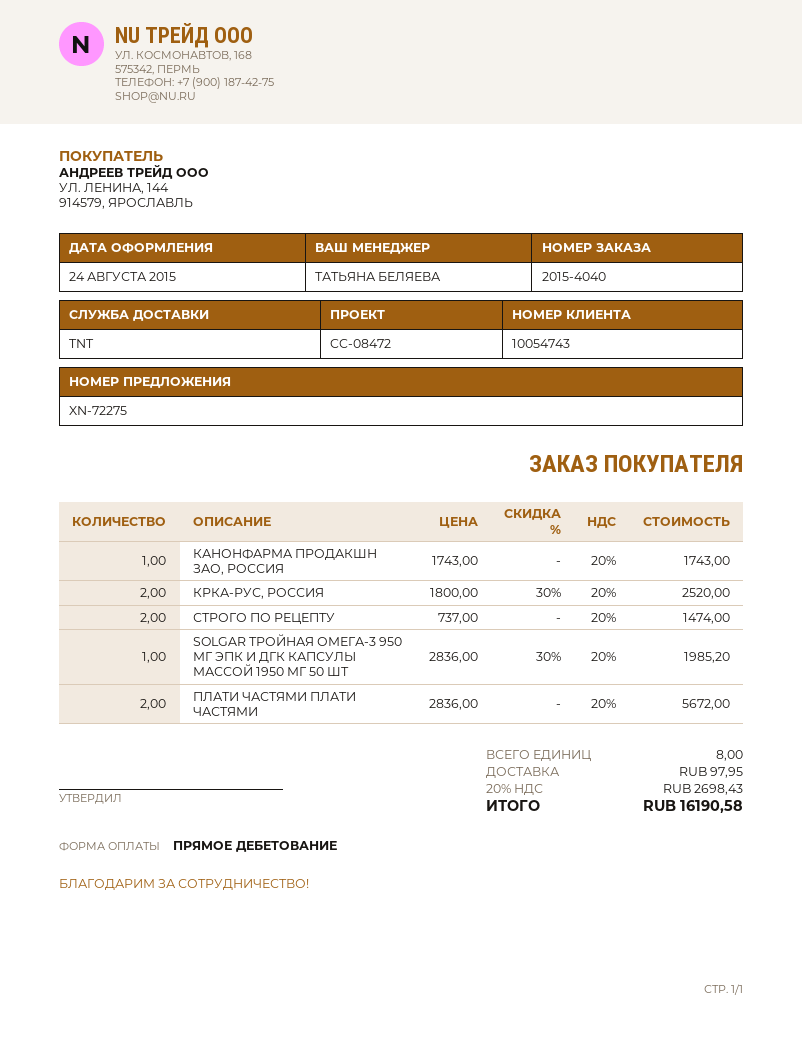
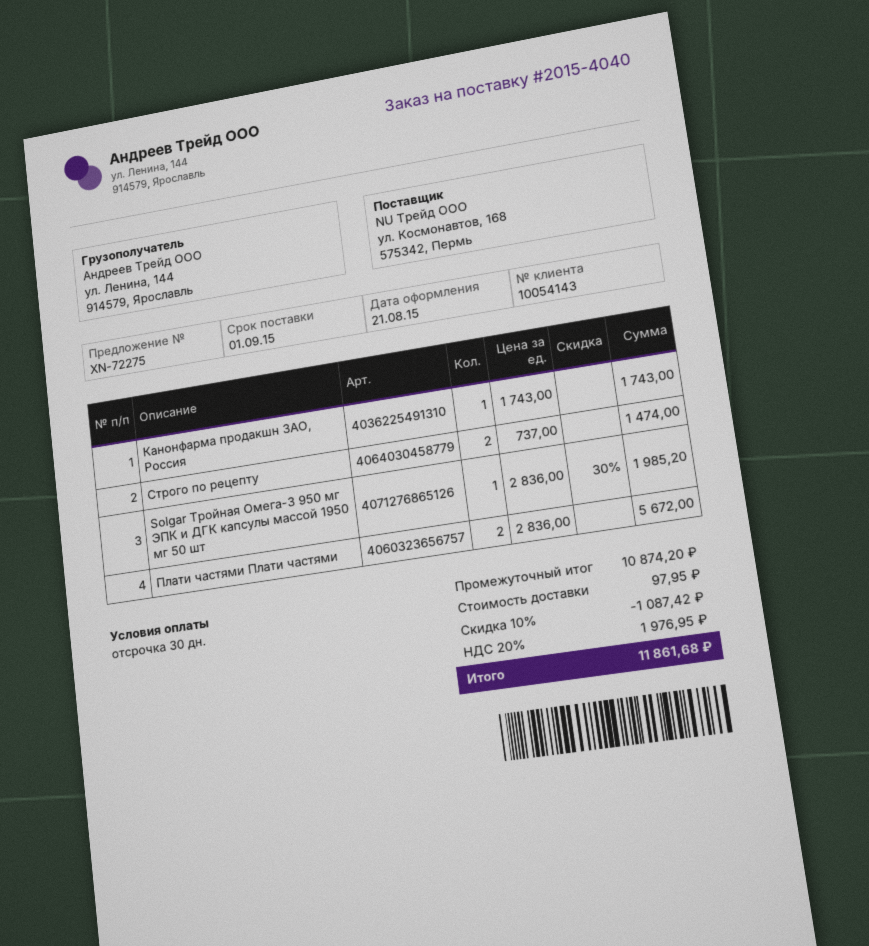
order date: 2015-08-24 -> 2015-08-21
customer number: 10054743 -> 10054143
КРКА-РУС, РОССИЯ: 2 x 1800.00 - 30% = 2520.00 -> none
discount: none -> 10% = 1087.42
tax: 20% = 2698.43 -> 20% = 1976.95
total: 16190.58 -> 11861.68

